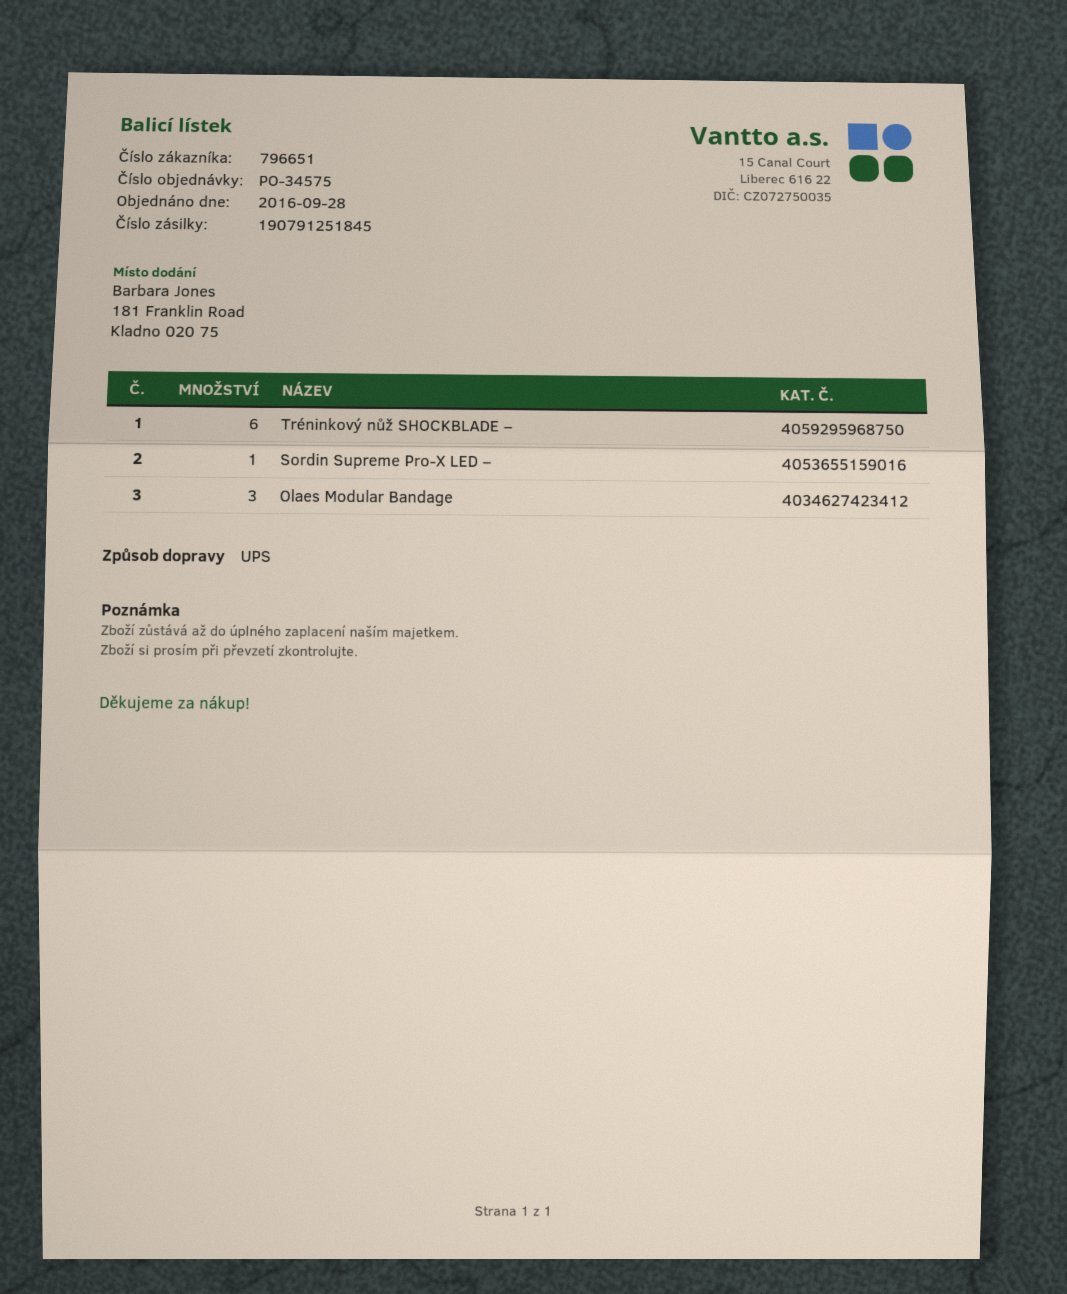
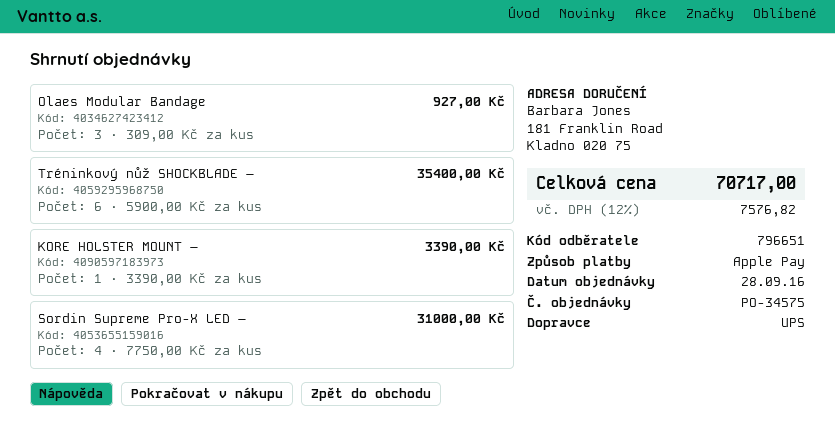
Sordin Supreme Pro-X LED –: 1 -> 4
KORE HOLSTER MOUNT –: none -> 1

